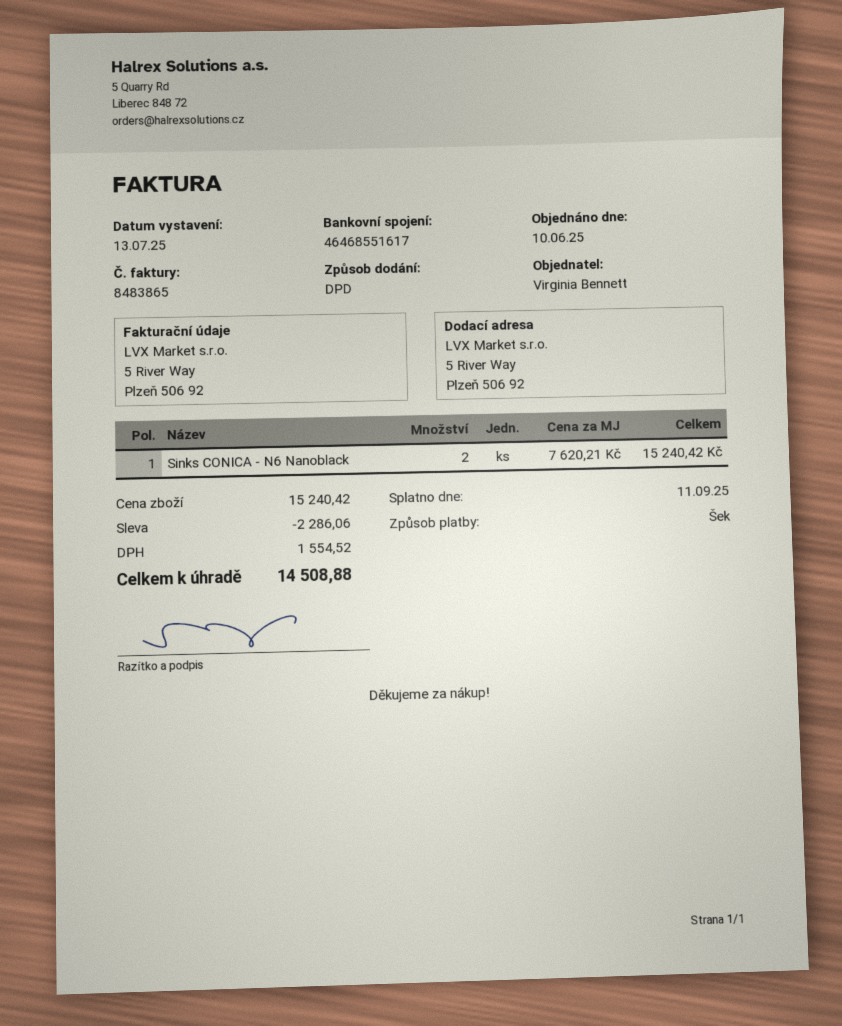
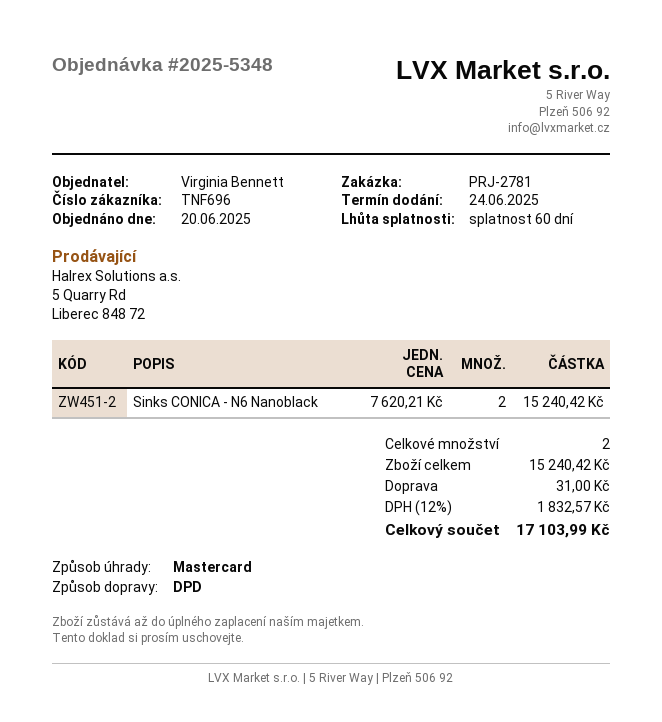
order date: 2025-06-10 -> 2025-06-20
payment method: cheque -> Mastercard
discount: 2286.06 -> none
shipping: none -> 31.00
tax: 1554.52 -> 1832.57
total: 14508.88 -> 17103.99

